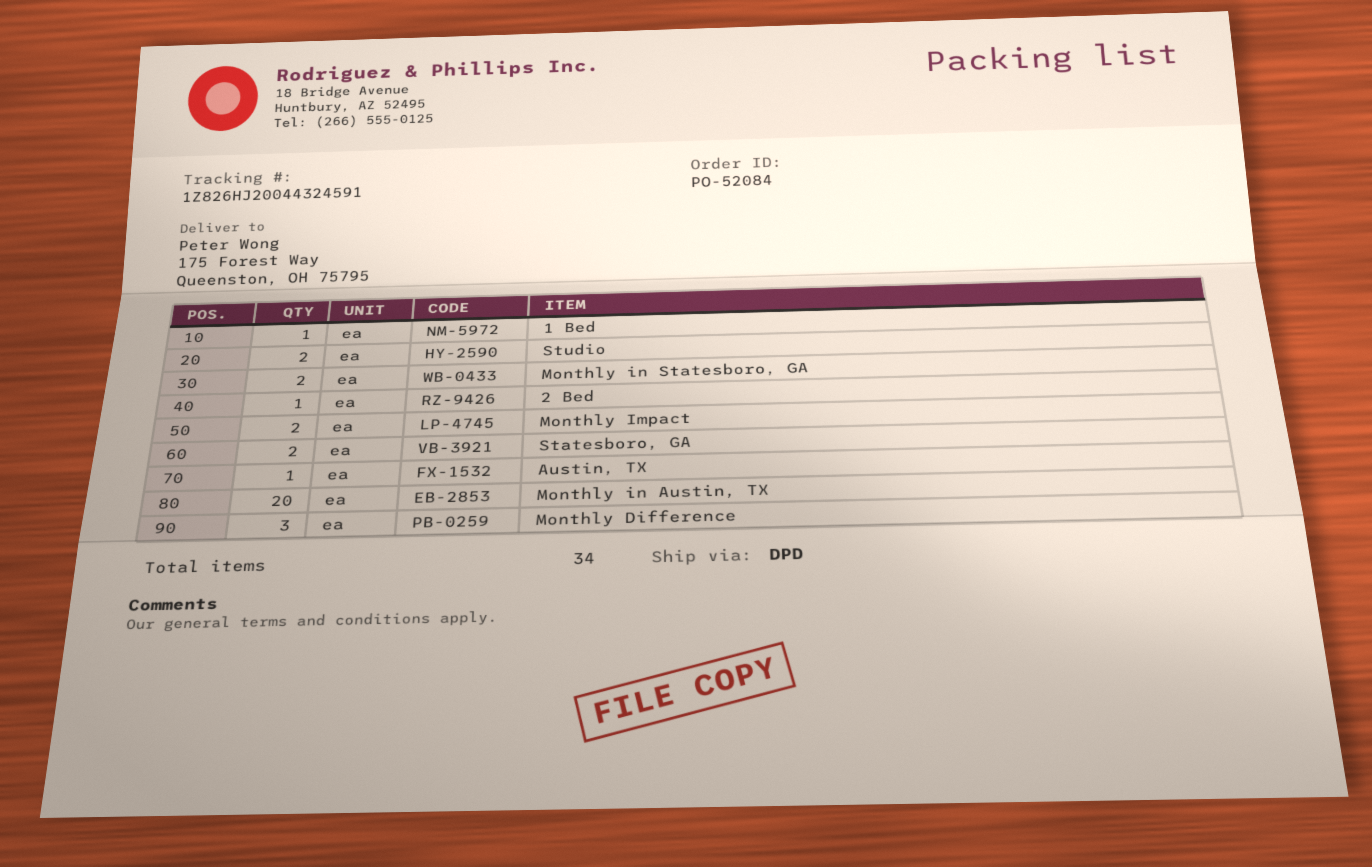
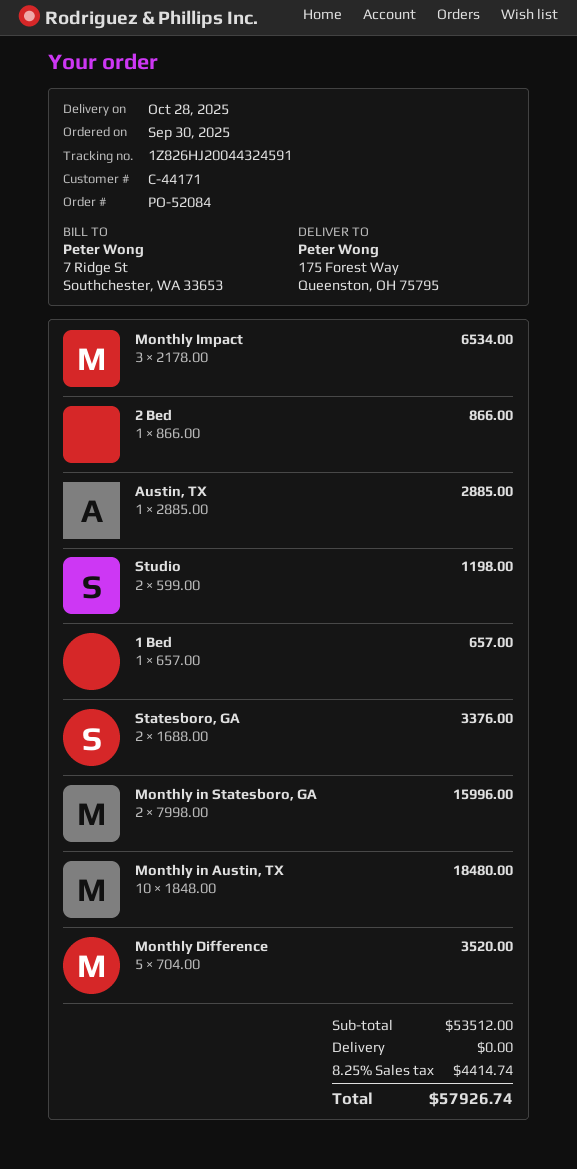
Monthly Impact: 2 -> 3
Monthly in Austin, TX: 20 -> 10
Monthly Difference: 3 -> 5

